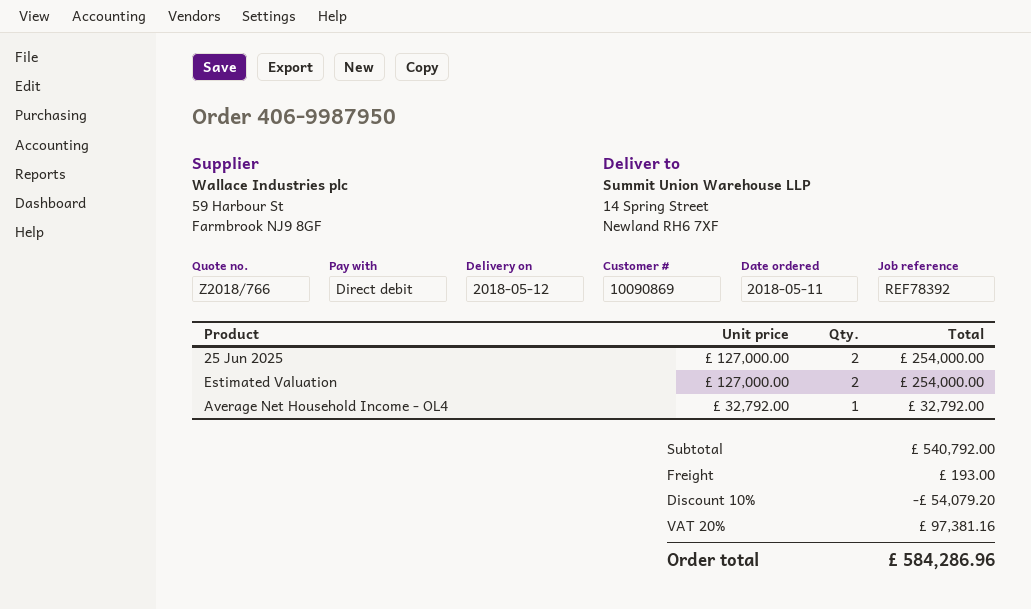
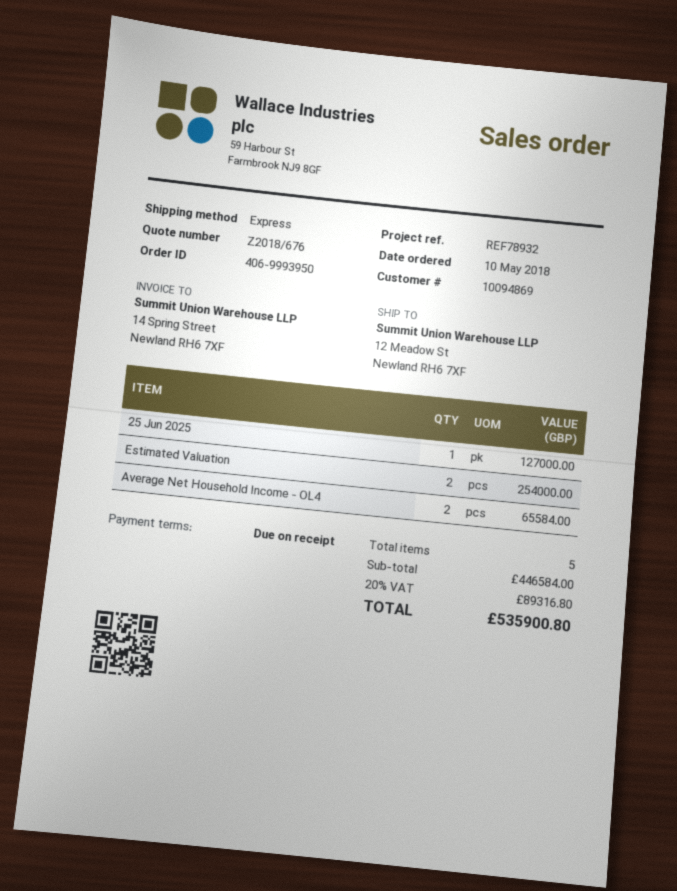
quote number: Z2018/766 -> Z2018/676
order number: 406-9987950 -> 406-9993950
order date: 2018-05-11 -> 2018-05-10
customer number: 10090869 -> 10094869
reference: REF78392 -> REF78932
ship to: 14 Spring Street, Newland RH6 7XF -> 12 Meadow St, Newland RH6 7XF
25 Jun 2025: 2 for 254000.00 -> 1 for 127000.00
Average Net Household Income - OL4: 1 for 32792.00 -> 2 for 65584.00
subtotal: 540792.00 -> 446584.00
discount: 10% = 54079.20 -> none
shipping: 193.00 -> none
tax: 20% = 97381.16 -> 20% = 89316.80
total: 584286.96 -> 535900.80

